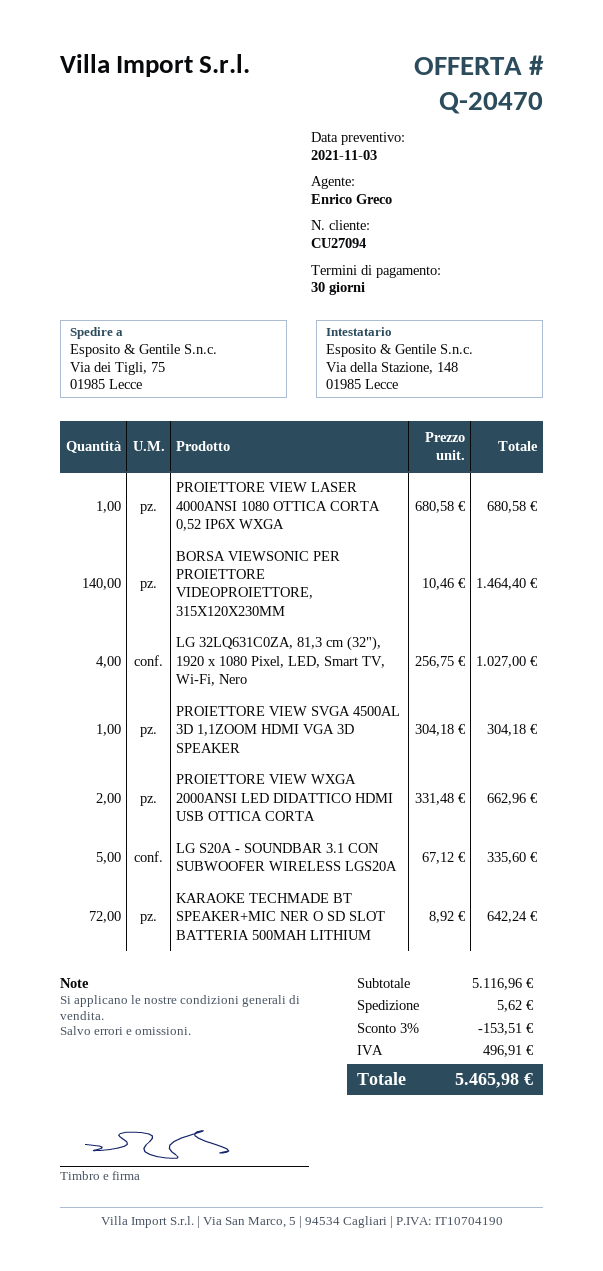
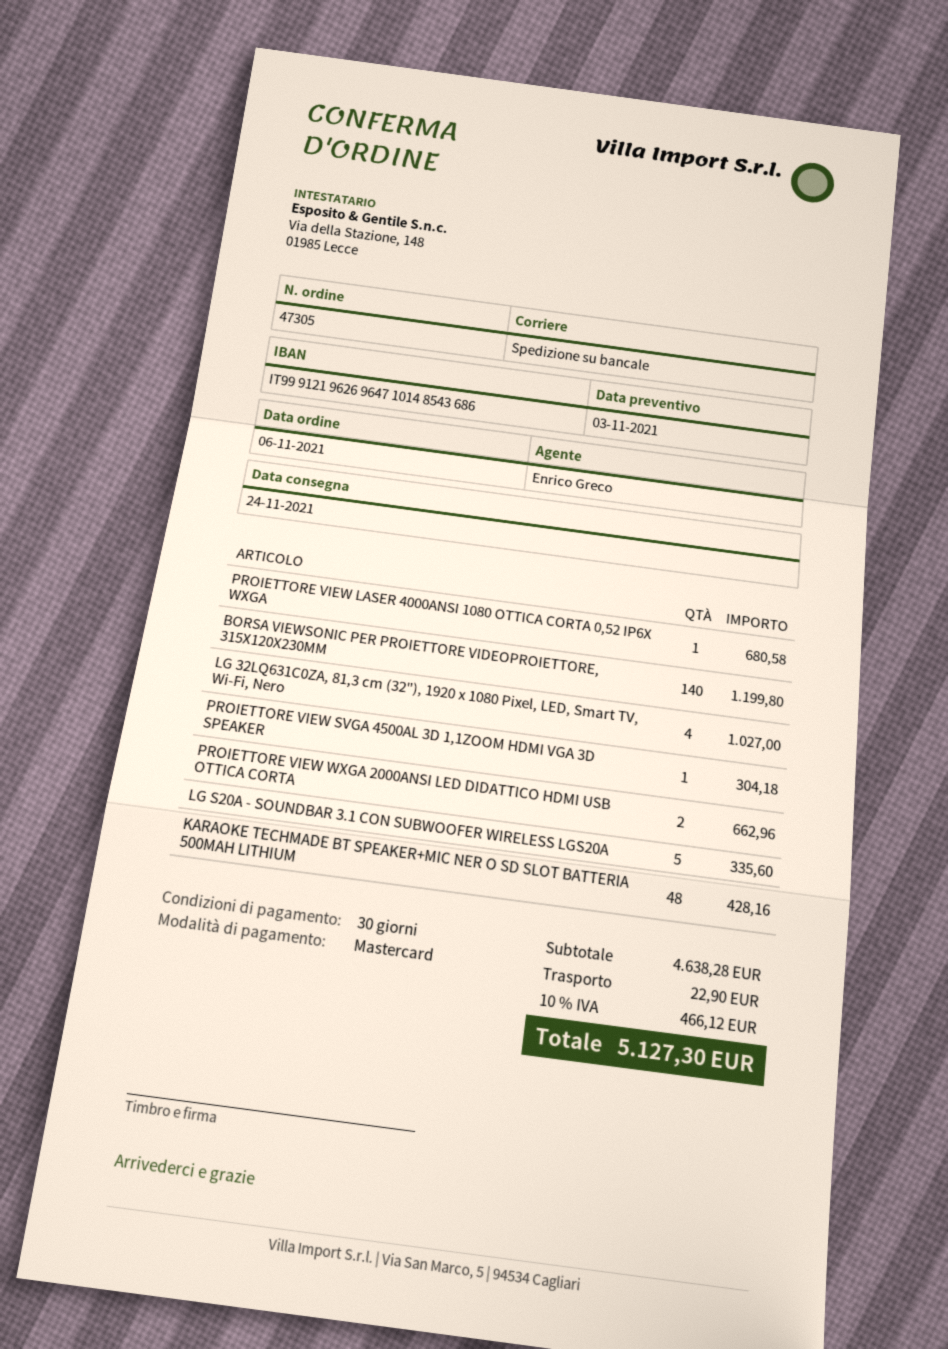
BORSA VIEWSONIC PER PROIETTORE VIDEOPROIETTORE, 315X120X230MM: 140 for 1464.40 -> 140 for 1199.80
KARAOKE TECHMADE BT SPEAKER+MIC NER O SD SLOT BATTERIA 500MAH LITHIUM: 72 for 642.24 -> 48 for 428.16
subtotal: 5116.96 -> 4638.28
discount: 3% = 153.51 -> none
shipping: 5.62 -> 22.90
tax: 496.91 -> 466.12
total: 5465.98 -> 5127.30

